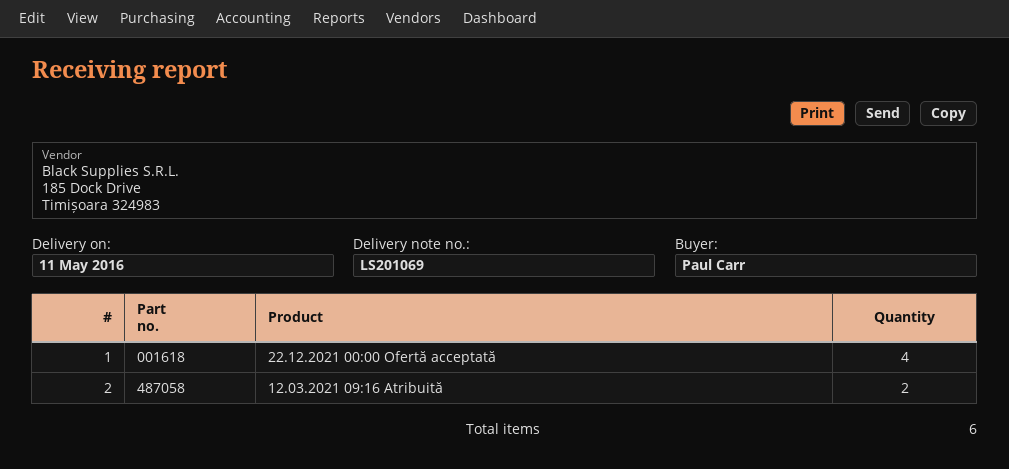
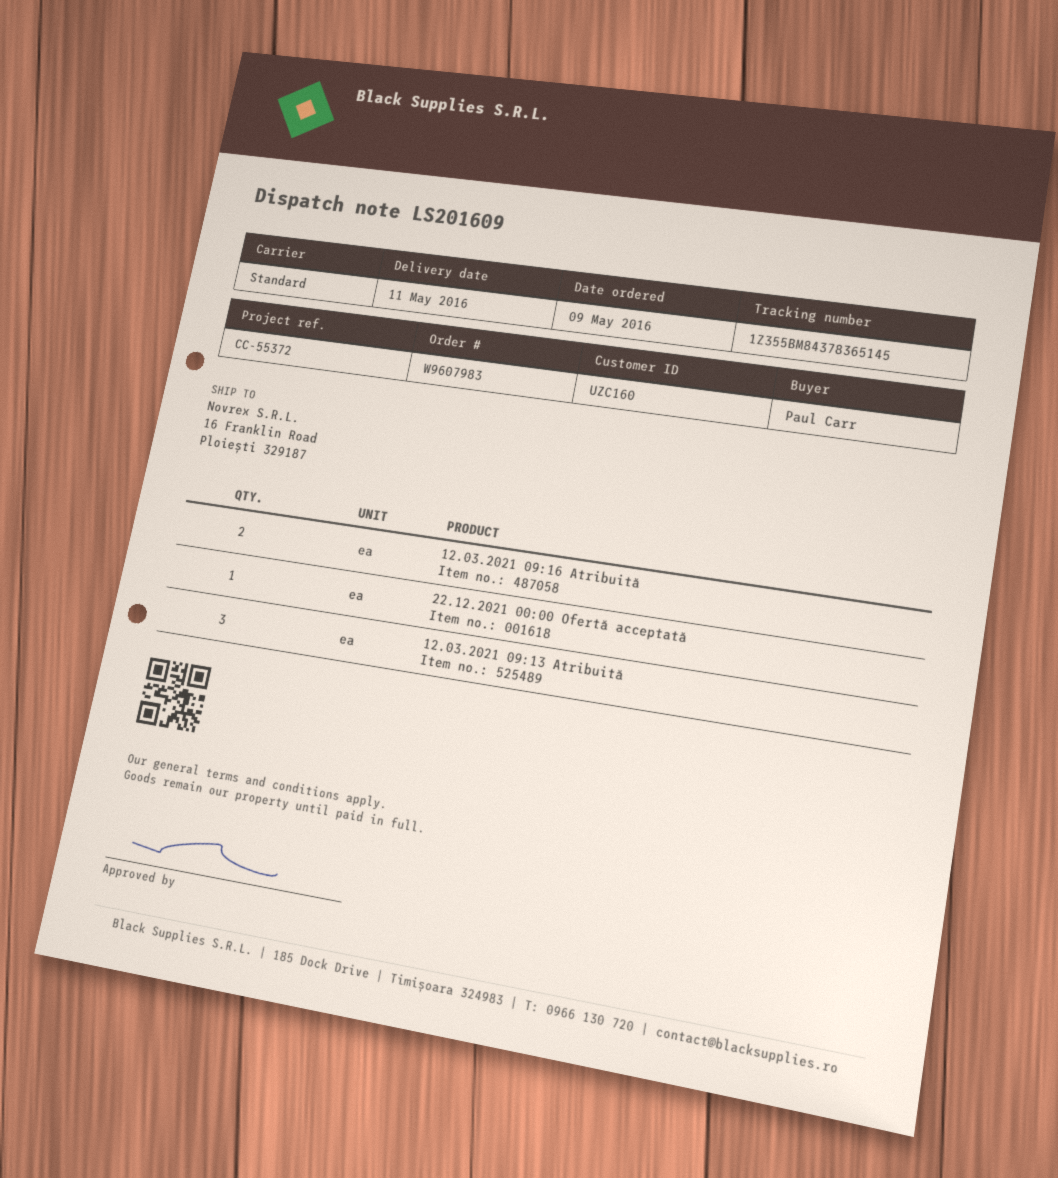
delivery note number: LS201069 -> LS201609
22.12.2021 00:00 Ofertă acceptată: 4 -> 1
12.03.2021 09:13 Atribuită: none -> 3

